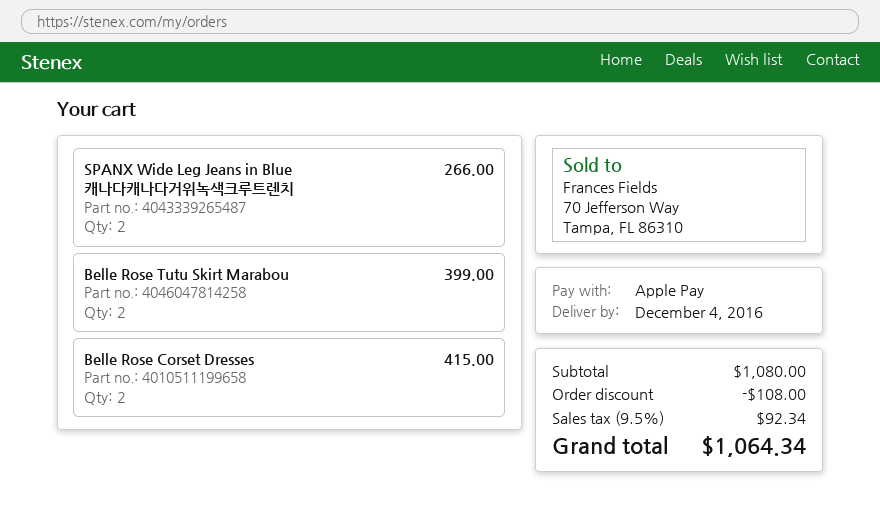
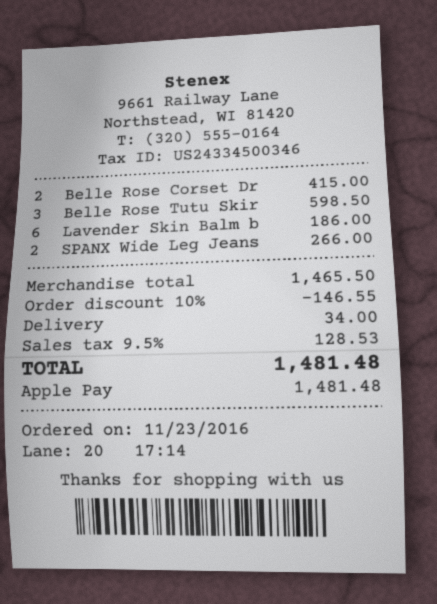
Belle Rose Tutu Skirt Marabou: 2 for 399.00 -> 3 for 598.50
Lavender Skin Balm b: none -> 6 for 186.00
subtotal: 1080.00 -> 1465.50
discount: 108.00 -> 146.55
shipping: none -> 34.00
tax: 9.5% = 92.34 -> 9.5% = 128.53
total: 1064.34 -> 1481.48

